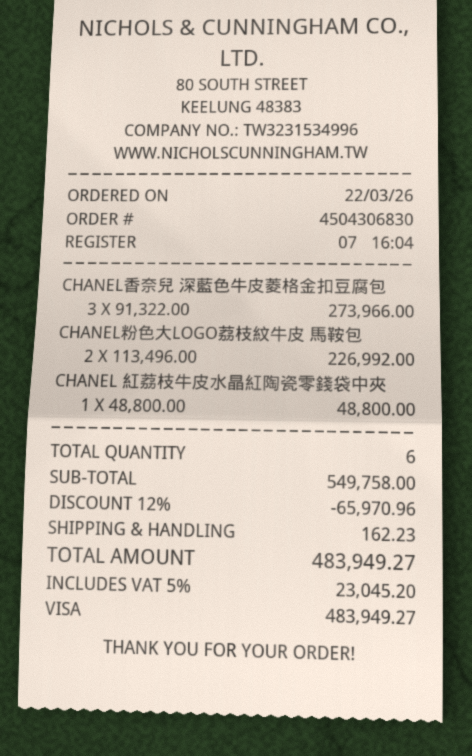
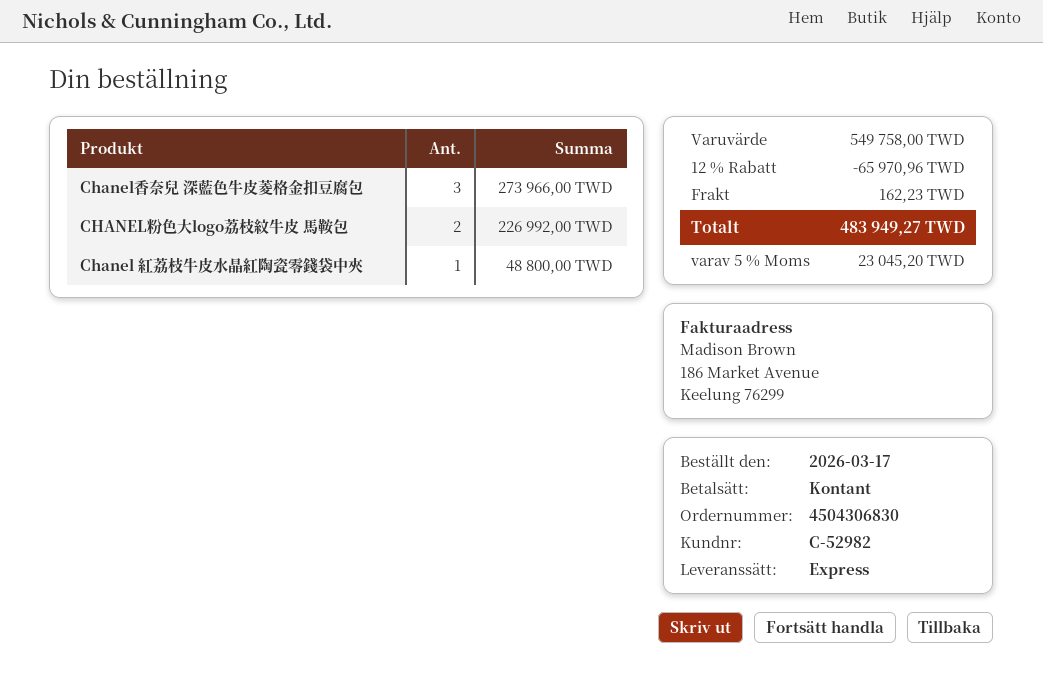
order date: 2026-03-22 -> 2026-03-17
payment method: Visa -> cash

